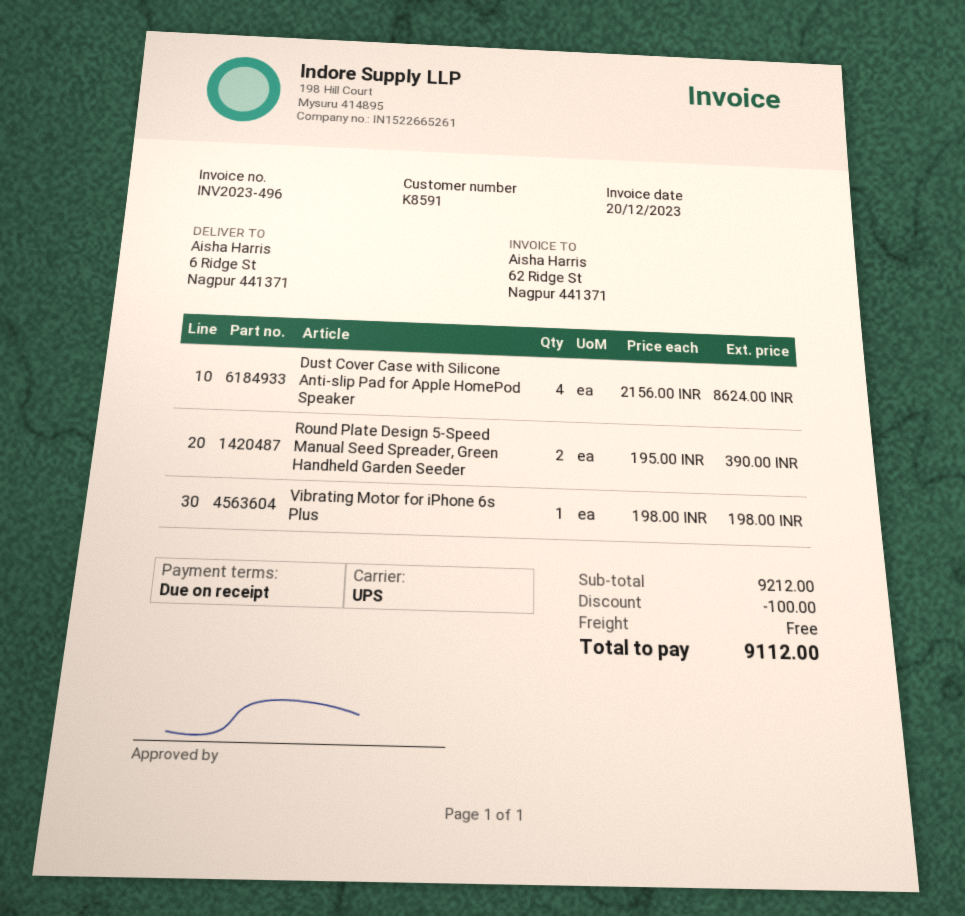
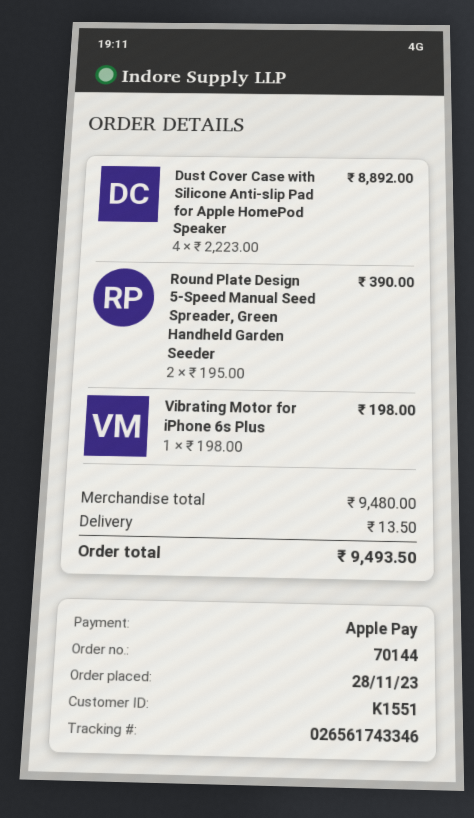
customer number: K8591 -> K1551
Dust Cover Case with Silicone Anti-slip Pad for Apple HomePod Speaker: 4 x 2156.00 = 8624.00 -> 4 x 2223.00 = 8892.00
subtotal: 9212.00 -> 9480.00
discount: 100.00 -> none
shipping: 0.00 -> 13.50
total: 9112.00 -> 9493.50

